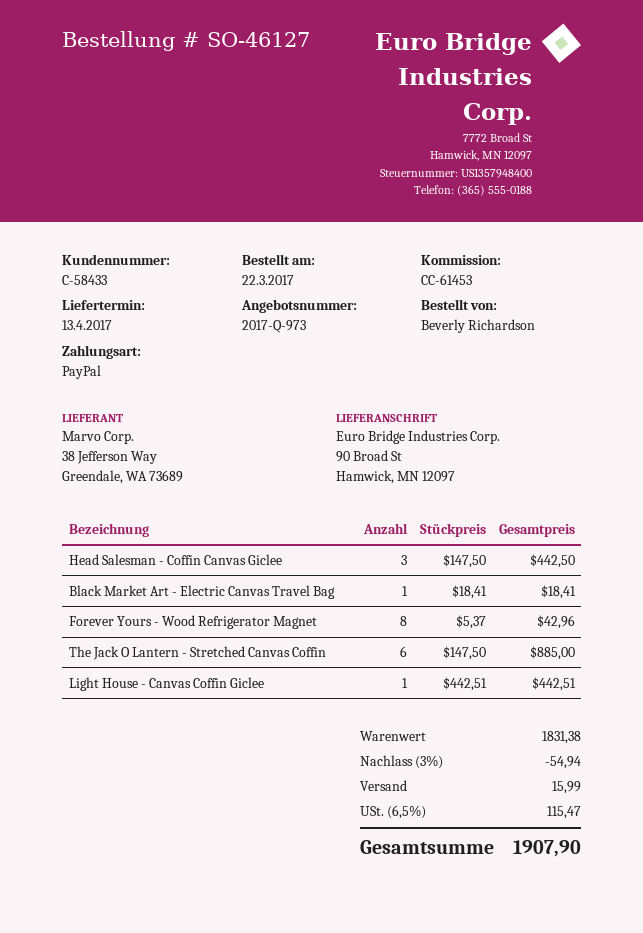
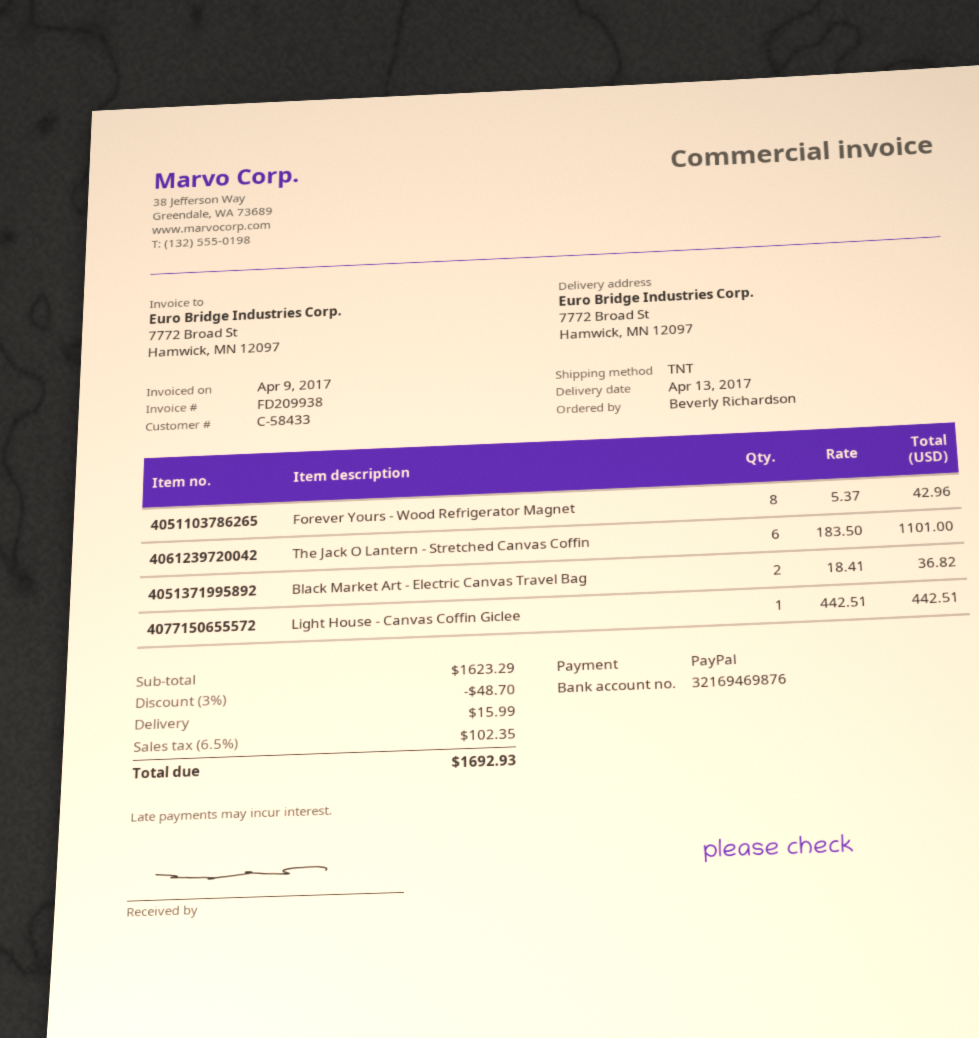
ship to: 90 Broad St, Hamwick, MN 12097 -> 7772 Broad St, Hamwick, MN 12097
Head Salesman - Coffin Canvas Giclee: 3 x 147.50 = 442.50 -> none
Black Market Art - Electric Canvas Travel Bag: 1 x 18.41 = 18.41 -> 2 x 18.41 = 36.82
The Jack O Lantern - Stretched Canvas Coffin: 6 x 147.50 = 885.00 -> 6 x 183.50 = 1101.00
subtotal: 1831.38 -> 1623.29
discount: 3% = 54.94 -> 3% = 48.70
tax: 6.5% = 115.47 -> 6.5% = 102.35
total: 1907.90 -> 1692.93

